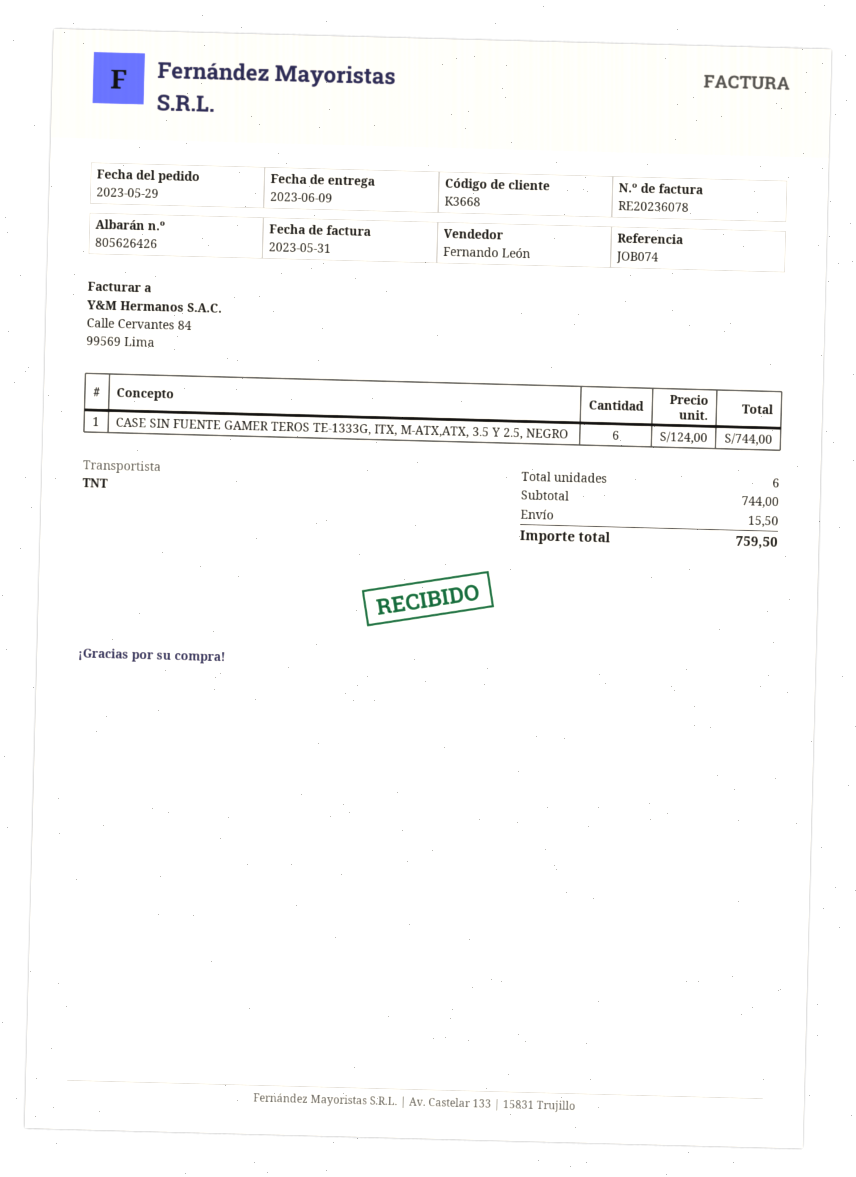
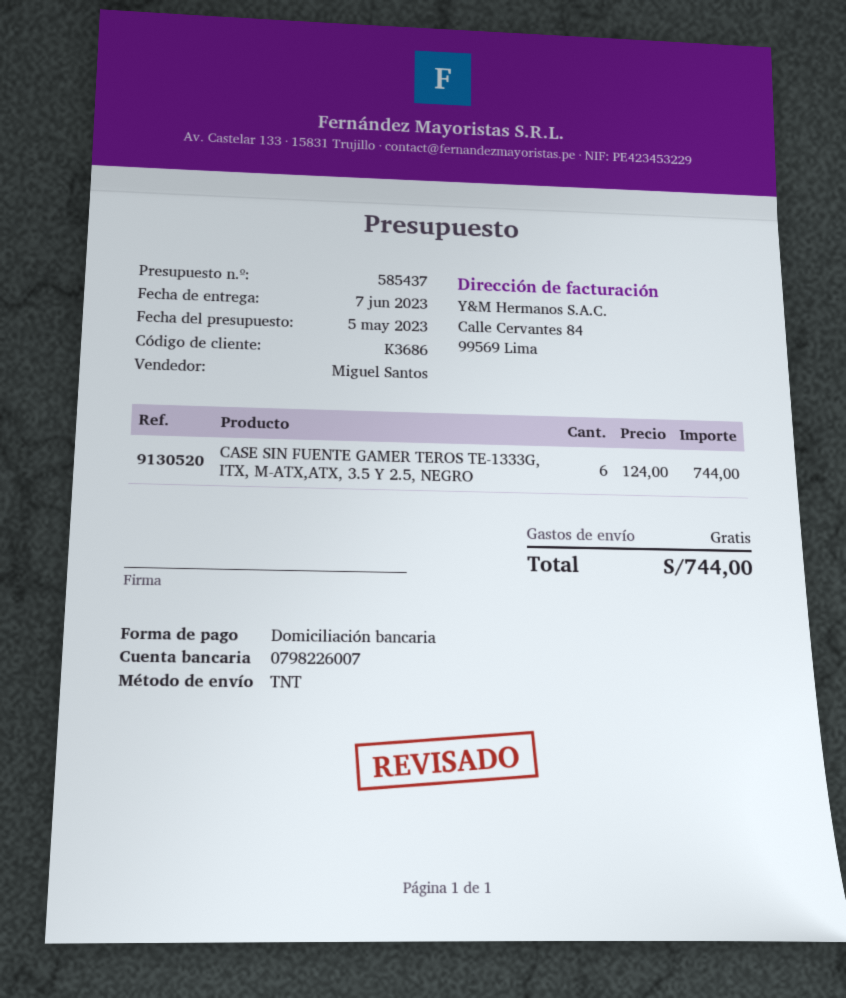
delivery date: 2023-06-09 -> 2023-06-07
customer number: K3668 -> K3686
sales rep: Fernando León -> Miguel Santos
shipping: 15.50 -> 0.00
total: 759.50 -> 744.00

